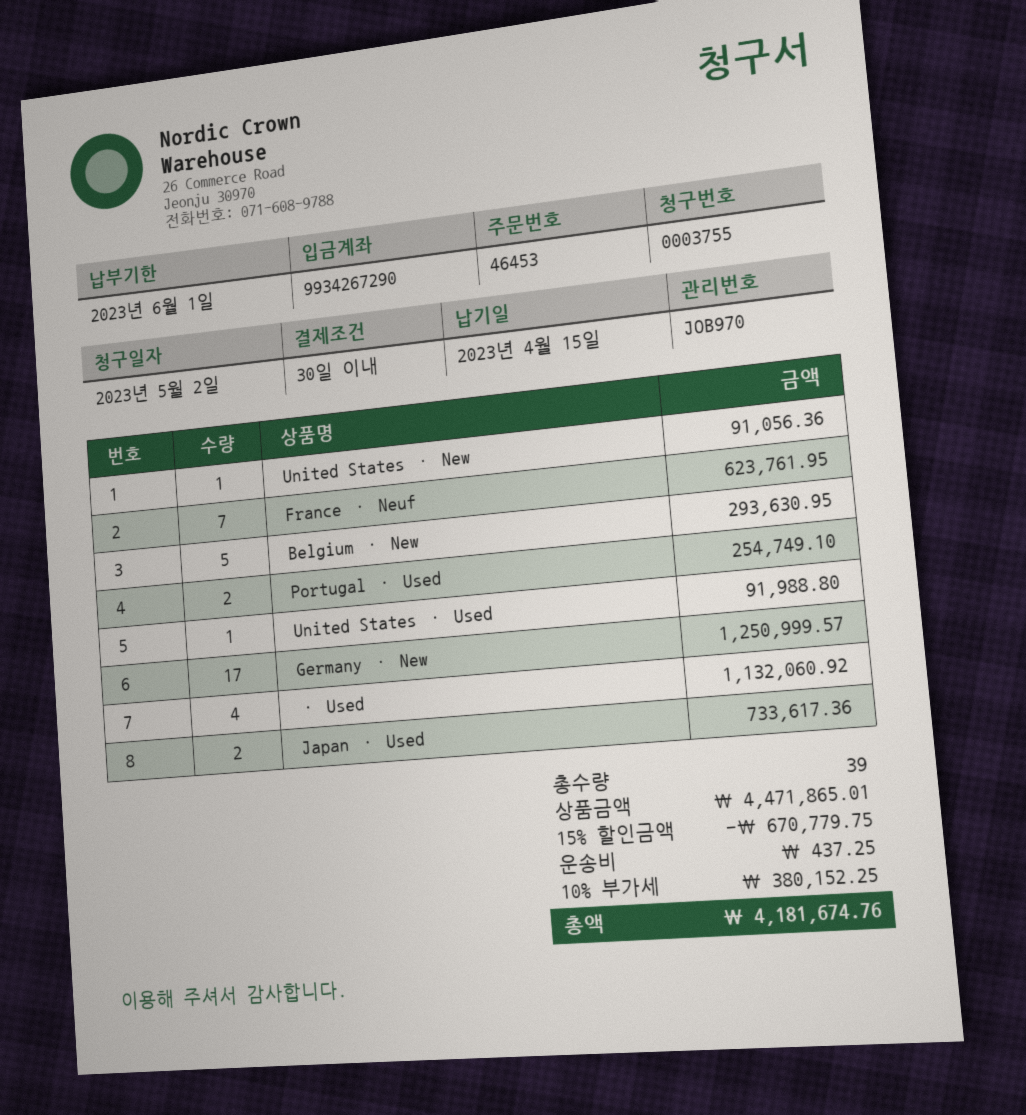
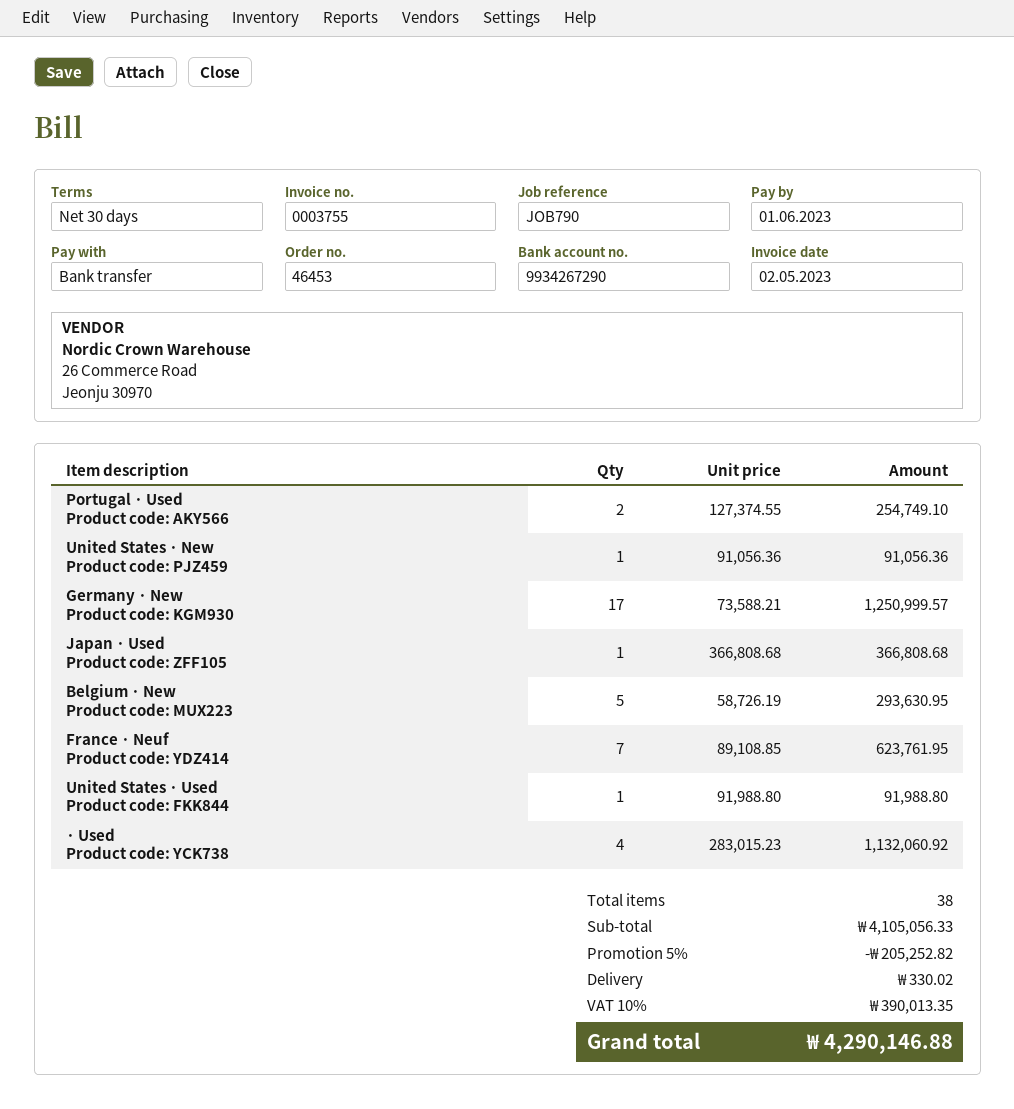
reference: JOB970 -> JOB790
Japan · Used: 2 for 733617.36 -> 1 for 366808.68
total quantity: 39 -> 38
subtotal: 4471865.01 -> 4105056.33
discount: 15% = 670779.75 -> 5% = 205252.82
shipping: 437.25 -> 330.02
tax: 10% = 380152.25 -> 10% = 390013.35
total: 4181674.76 -> 4290146.88

